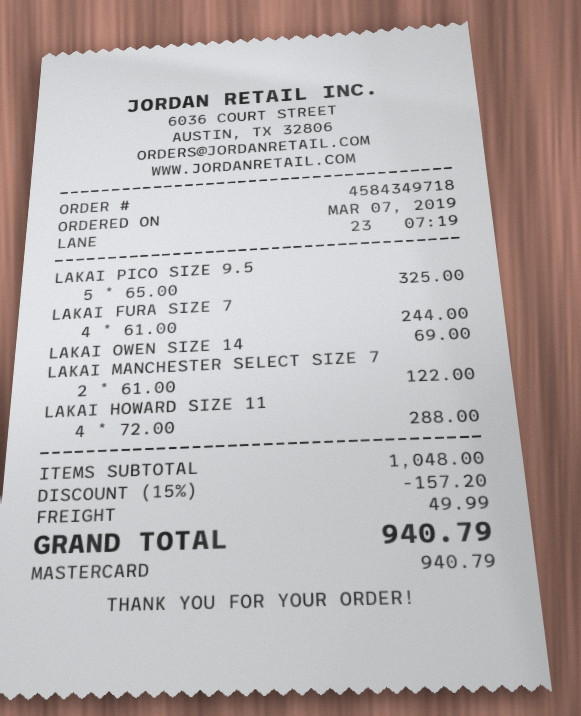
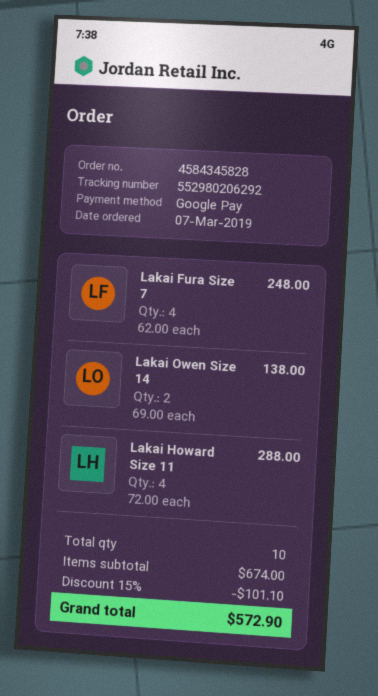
order number: 4584349718 -> 4584345828
payment method: Mastercard -> Google Pay
LAKAI PICO SIZE 9.5: 5 x 65.00 = 325.00 -> none
LAKAI FURA SIZE 7: 4 x 61.00 = 244.00 -> 4 x 62.00 = 248.00
LAKAI OWEN SIZE 14: 1 x 69.00 = 69.00 -> 2 x 69.00 = 138.00
LAKAI MANCHESTER SELECT SIZE 7: 2 x 61.00 = 122.00 -> none
subtotal: 1048.00 -> 674.00
discount: 15% = 157.20 -> 15% = 101.10
shipping: 49.99 -> none
total: 940.79 -> 572.90

